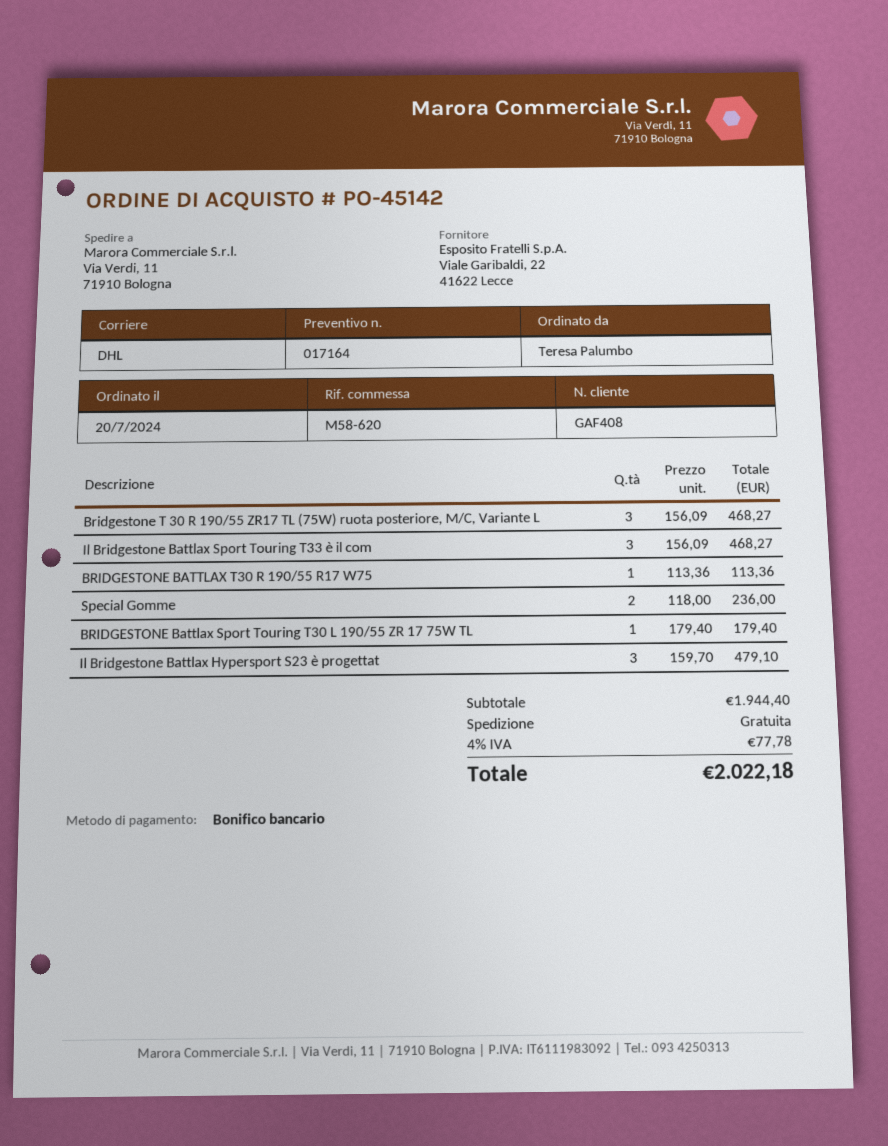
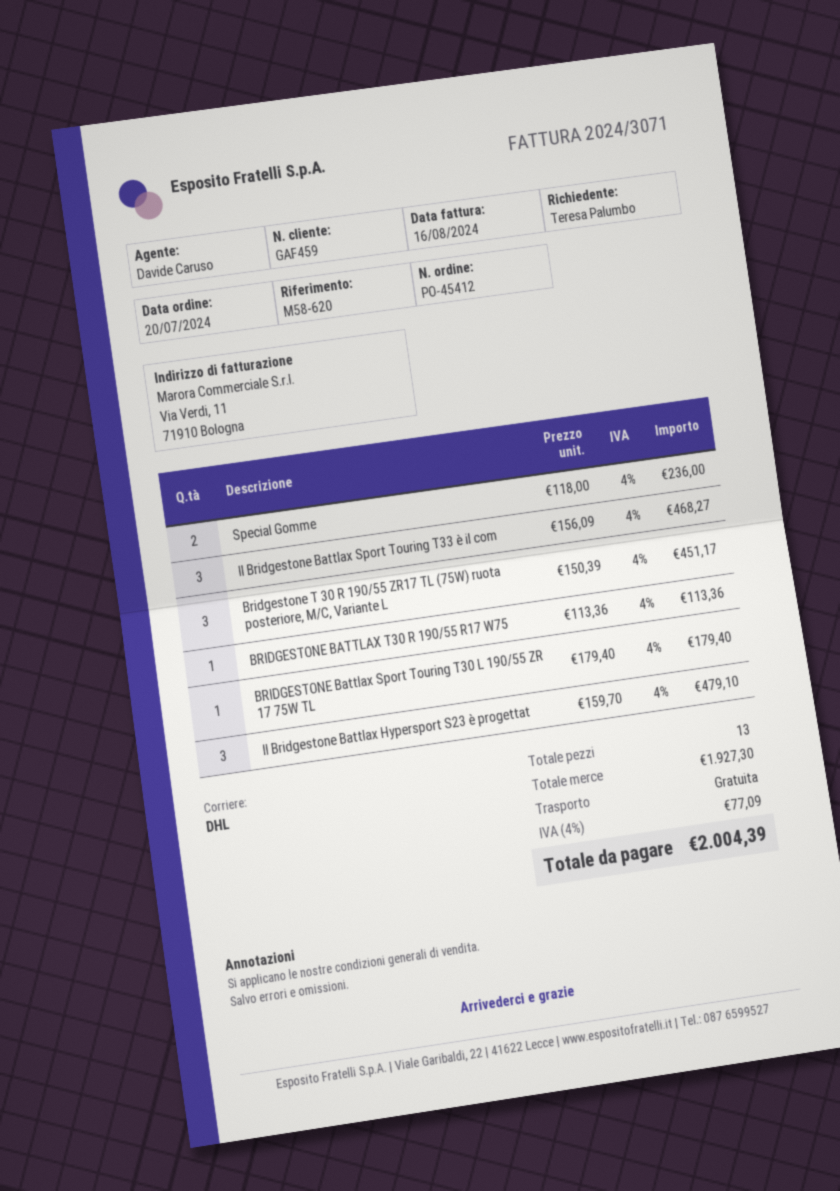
order number: PO-45142 -> PO-45412
customer number: GAF408 -> GAF459
Bridgestone T 30 R 190/55 ZR17 TL (75W) ruota posteriore, M/C, Variante L: 3 x 156.09 = 468.27 -> 3 x 150.39 = 451.17
subtotal: 1944.40 -> 1927.30
tax: 4% = 77.78 -> 4% = 77.09
total: 2022.18 -> 2004.39

